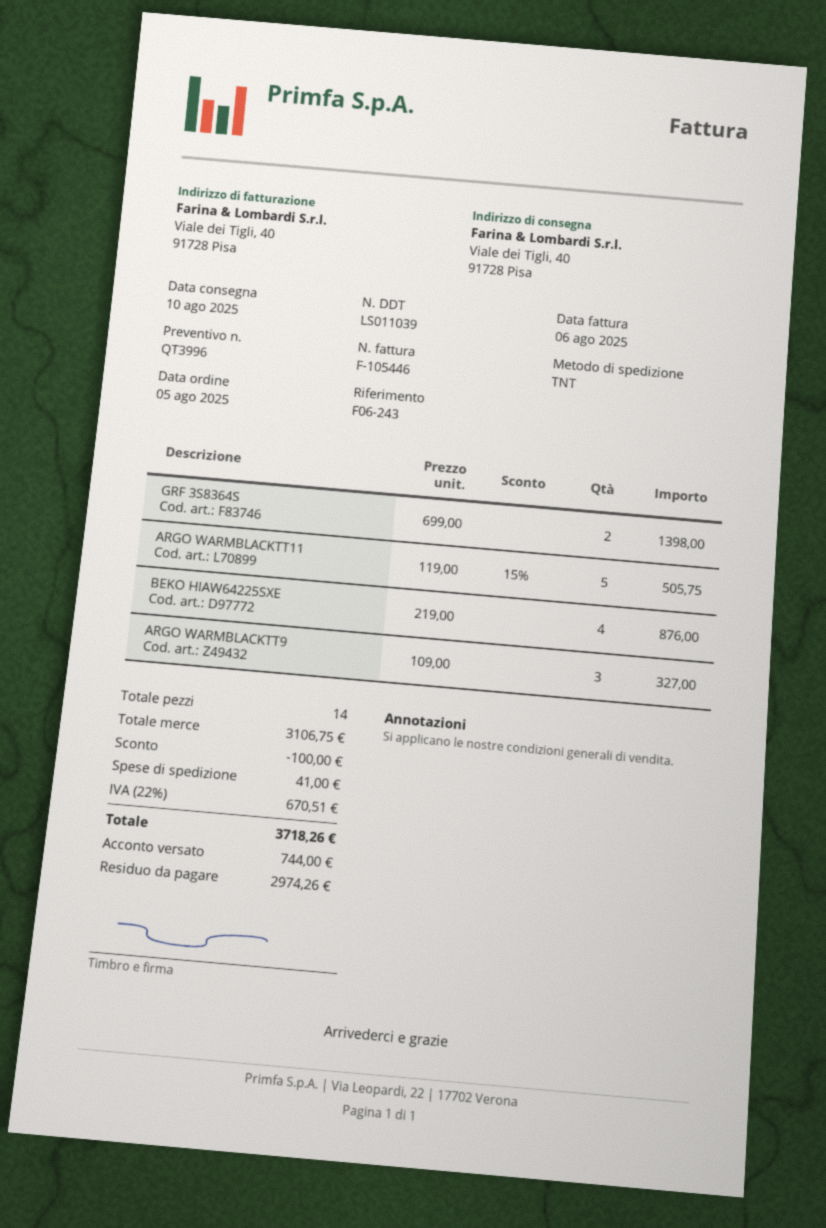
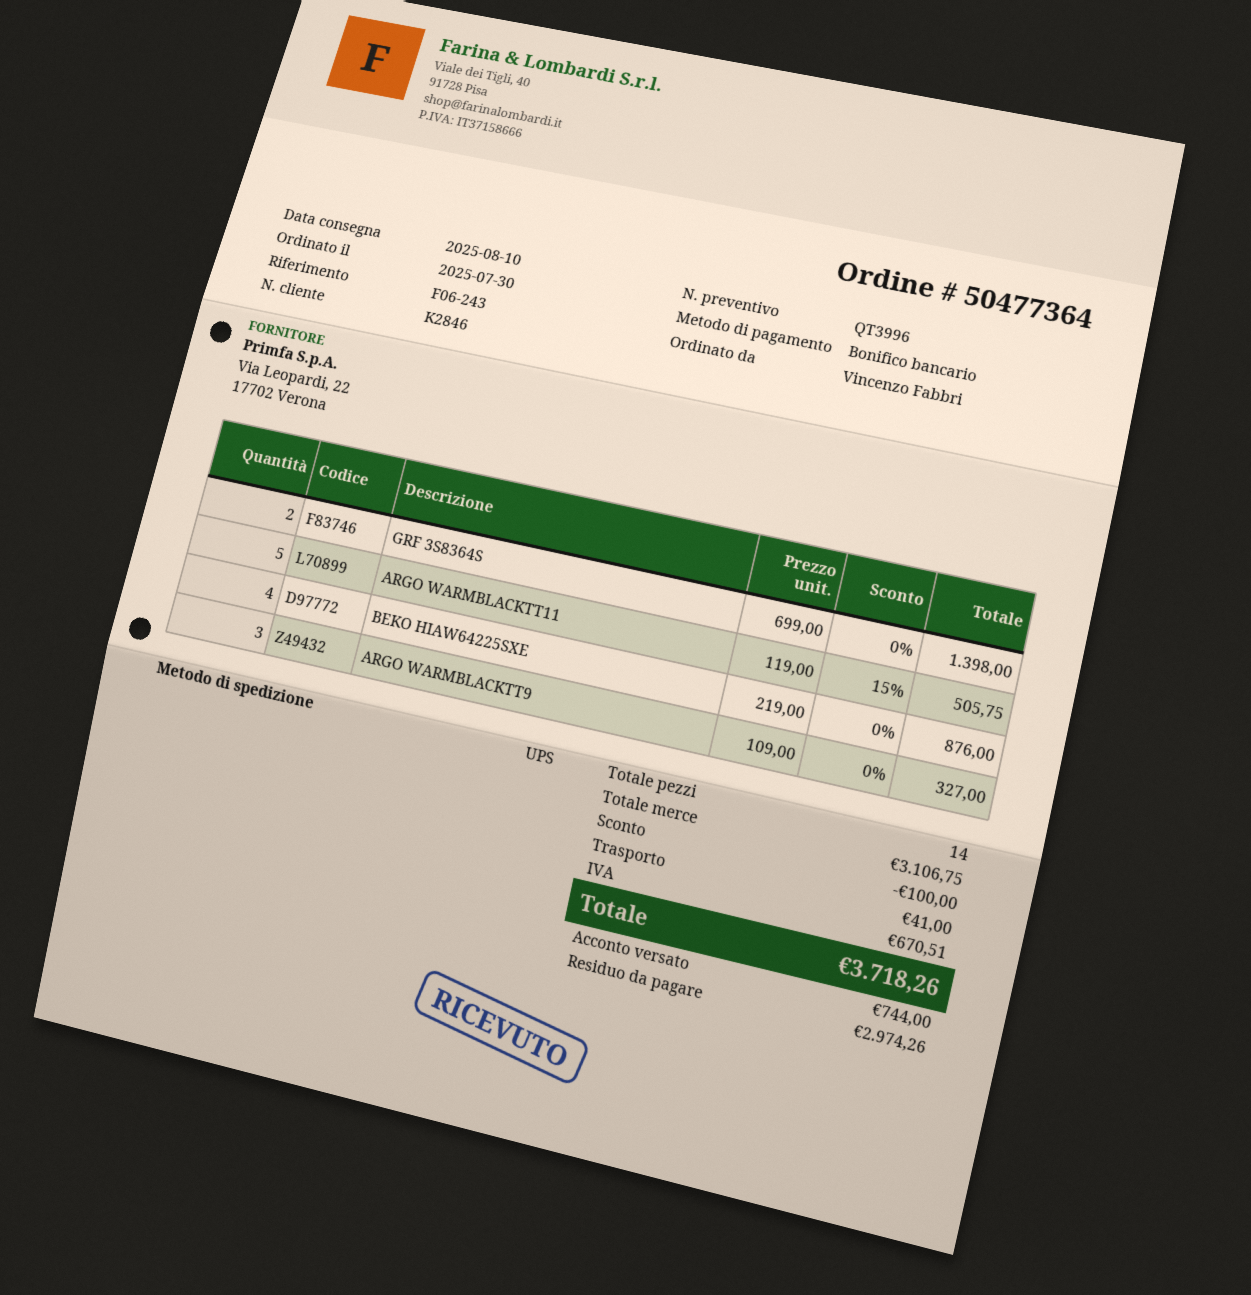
order date: 2025-08-05 -> 2025-07-30
shipping method: TNT -> UPS

